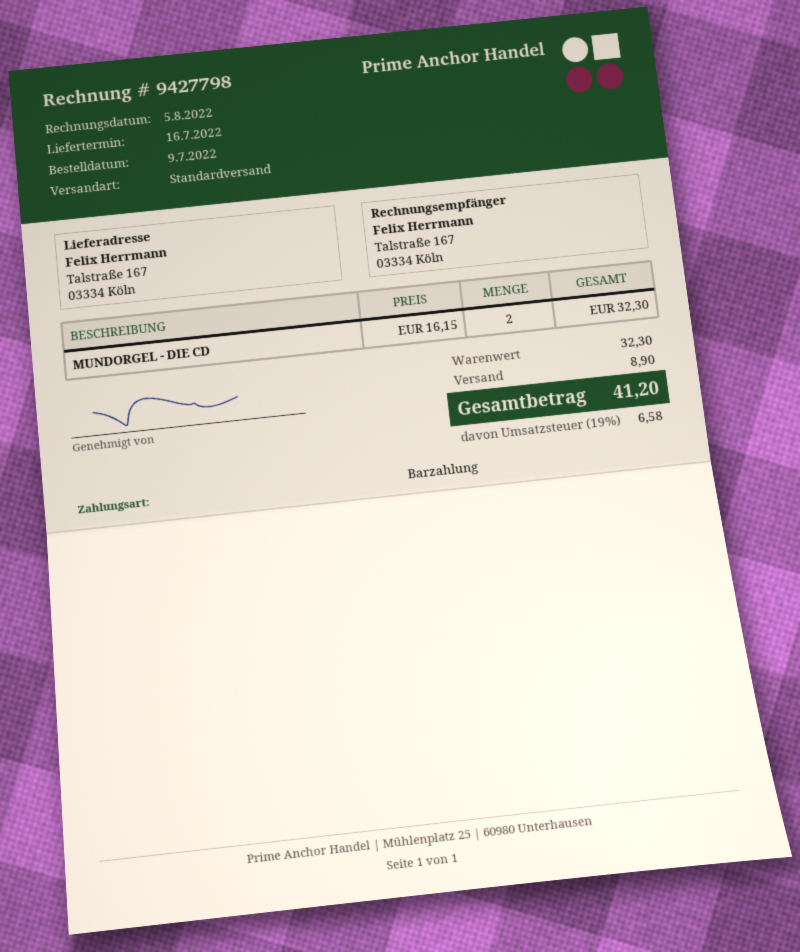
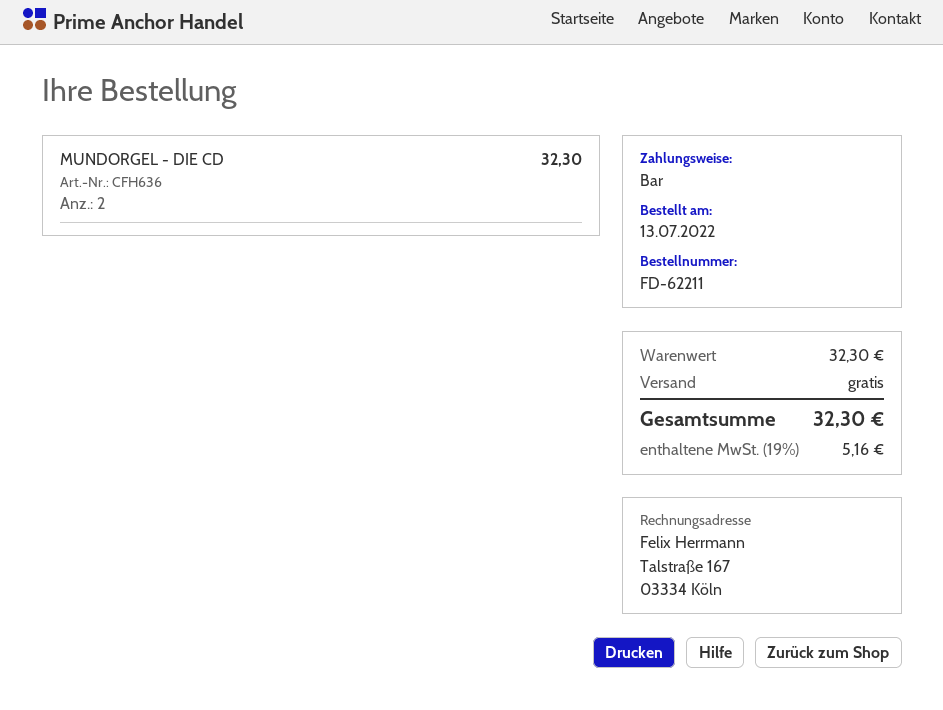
order date: 2022-07-09 -> 2022-07-13
shipping: 8.90 -> 0.00
tax: 19% = 6.58 -> 19% = 5.16
total: 41.20 -> 32.30

